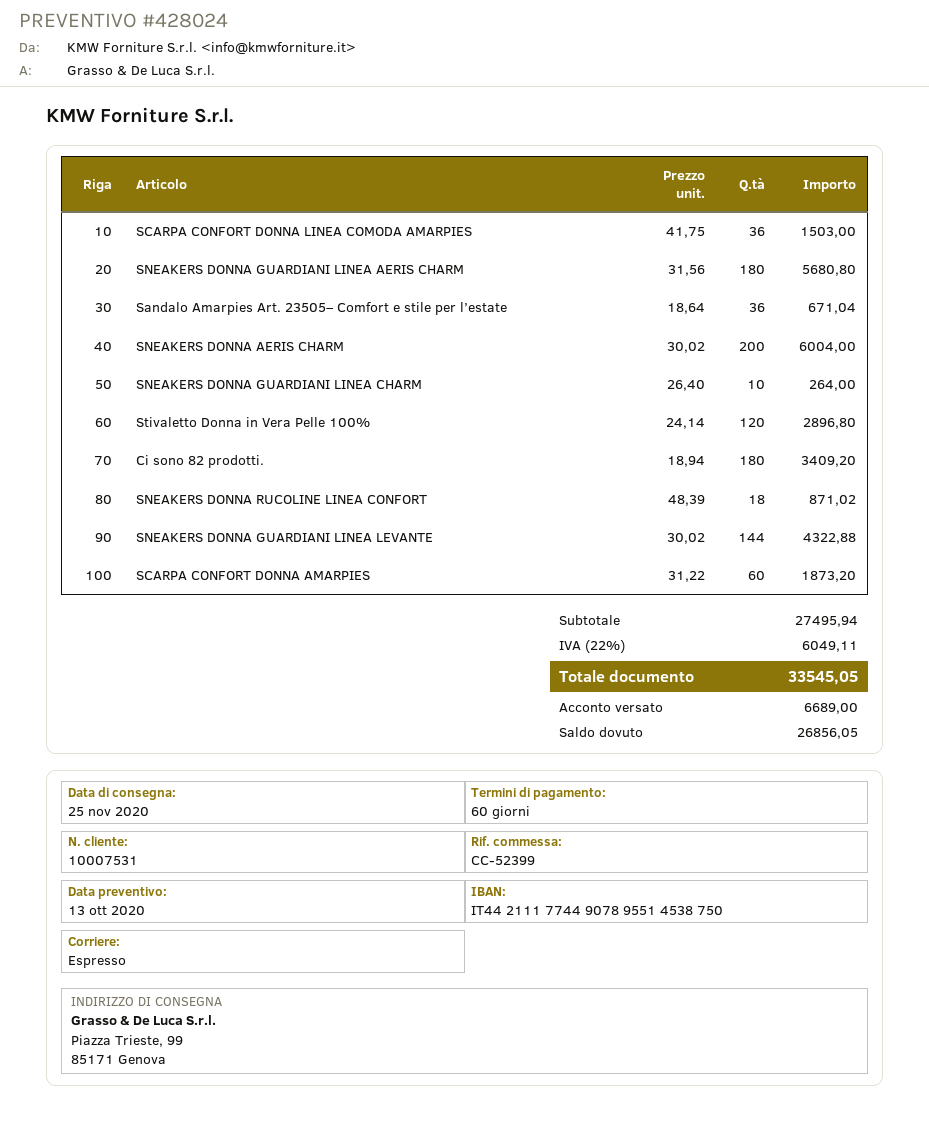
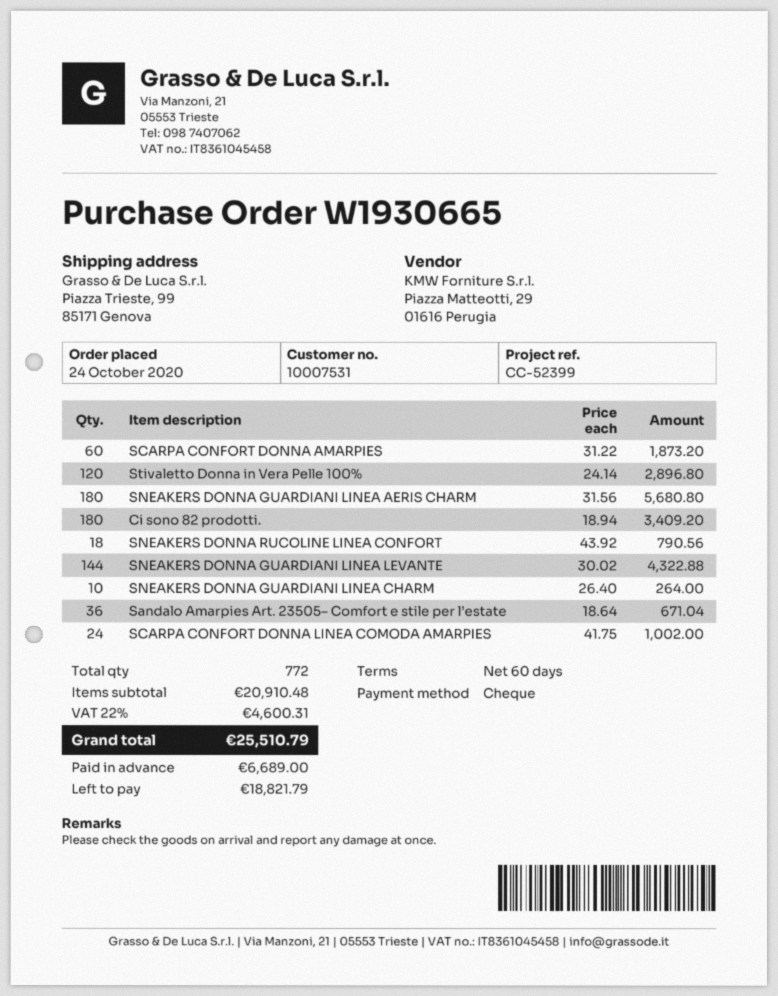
SCARPA CONFORT DONNA LINEA COMODA AMARPIES: 36 x 41.75 = 1503.00 -> 24 x 41.75 = 1002.00
SNEAKERS DONNA AERIS CHARM: 200 x 30.02 = 6004.00 -> none
SNEAKERS DONNA RUCOLINE LINEA CONFORT: 18 x 48.39 = 871.02 -> 18 x 43.92 = 790.56
subtotal: 27495.94 -> 20910.48
tax: 22% = 6049.11 -> 22% = 4600.31
total: 33545.05 -> 25510.79
balance: 26856.05 -> 18821.79

